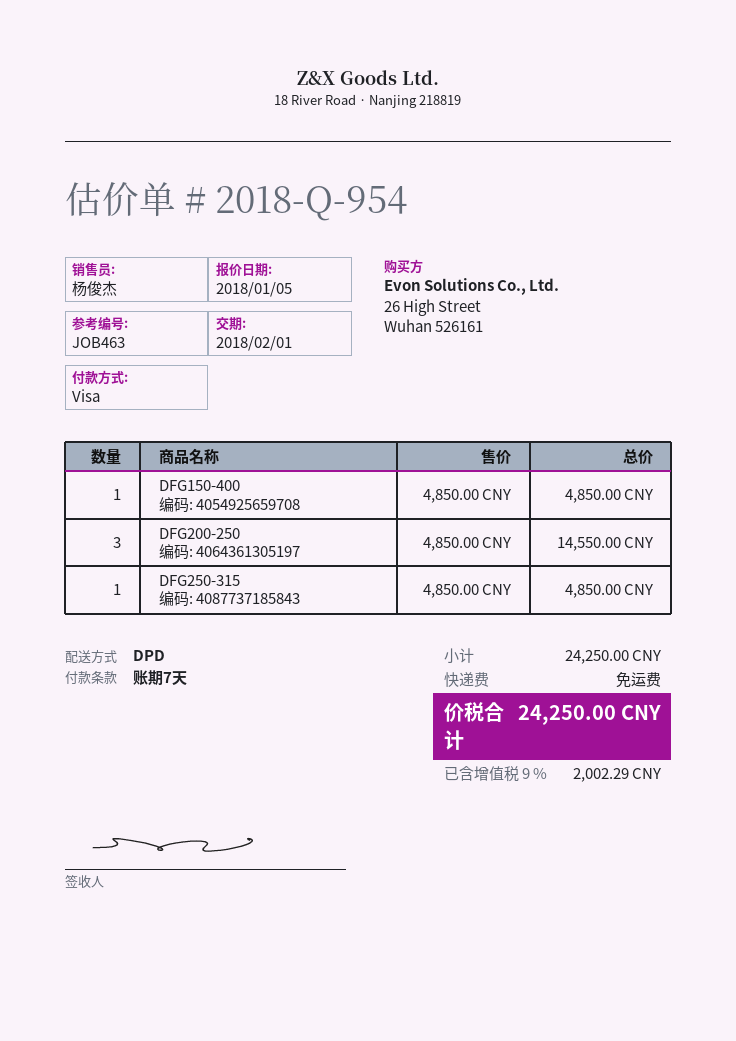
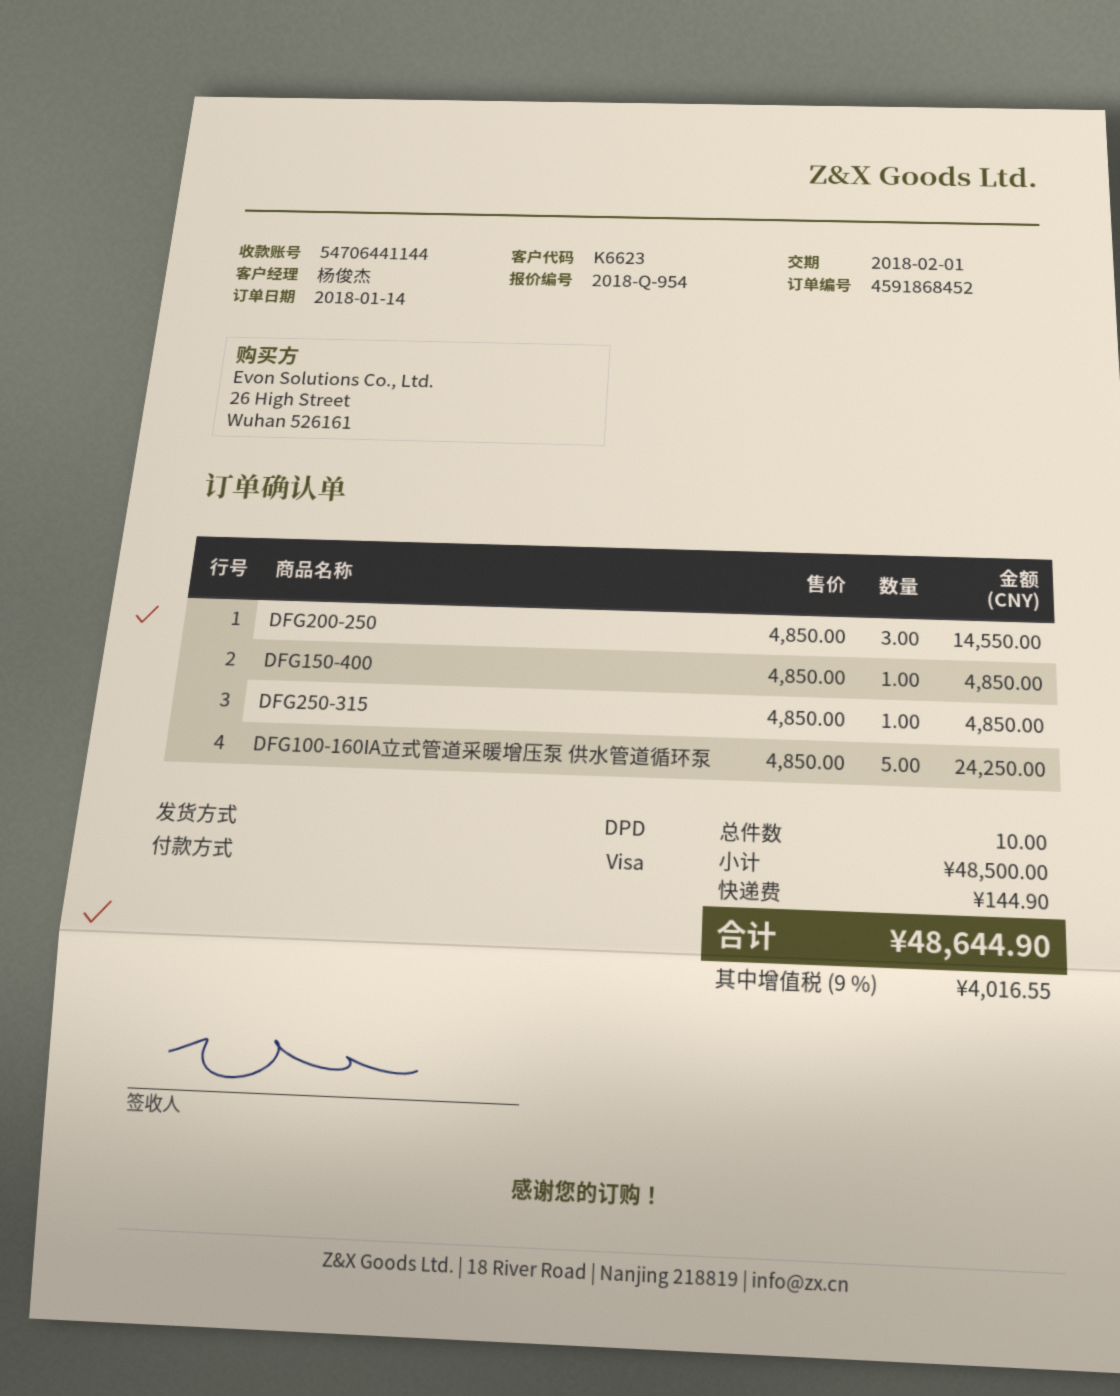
DFG100-160IA立式管道采暖增压泵 供水管道循环泵: none -> 5 x 4850.00 = 24250.00
subtotal: 24250.00 -> 48500.00
shipping: 0.00 -> 144.90
tax: 9% = 2002.29 -> 9% = 4016.55
total: 24250.00 -> 48644.90

